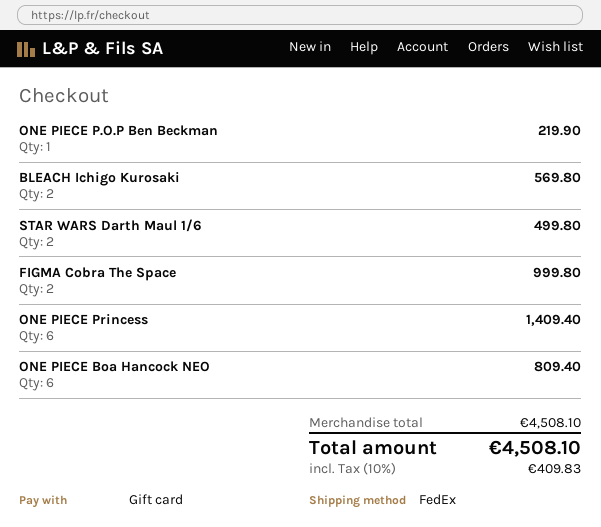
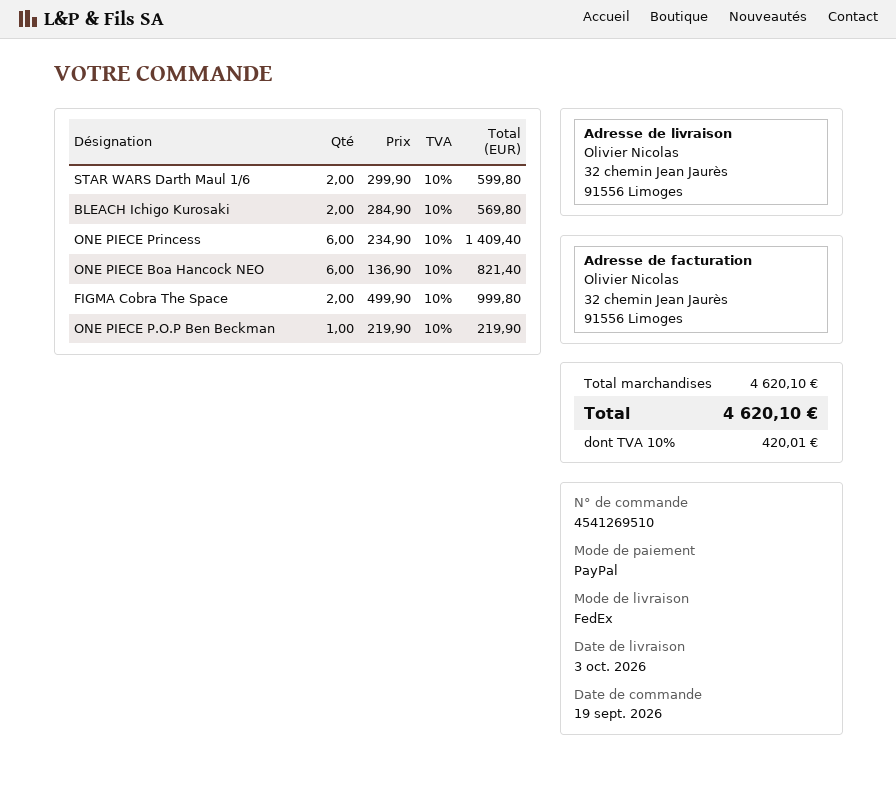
payment method: gift card -> PayPal
STAR WARS Darth Maul 1/6: 2 for 499.80 -> 2 for 599.80
ONE PIECE Boa Hancock NEO: 6 for 809.40 -> 6 for 821.40
subtotal: 4508.10 -> 4620.10
tax: 10% = 409.83 -> 10% = 420.01
total: 4508.10 -> 4620.10

